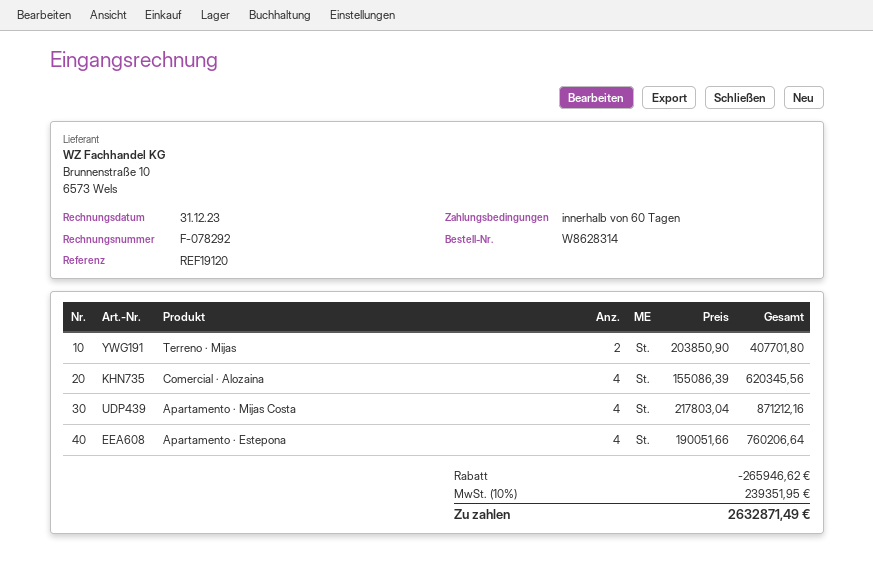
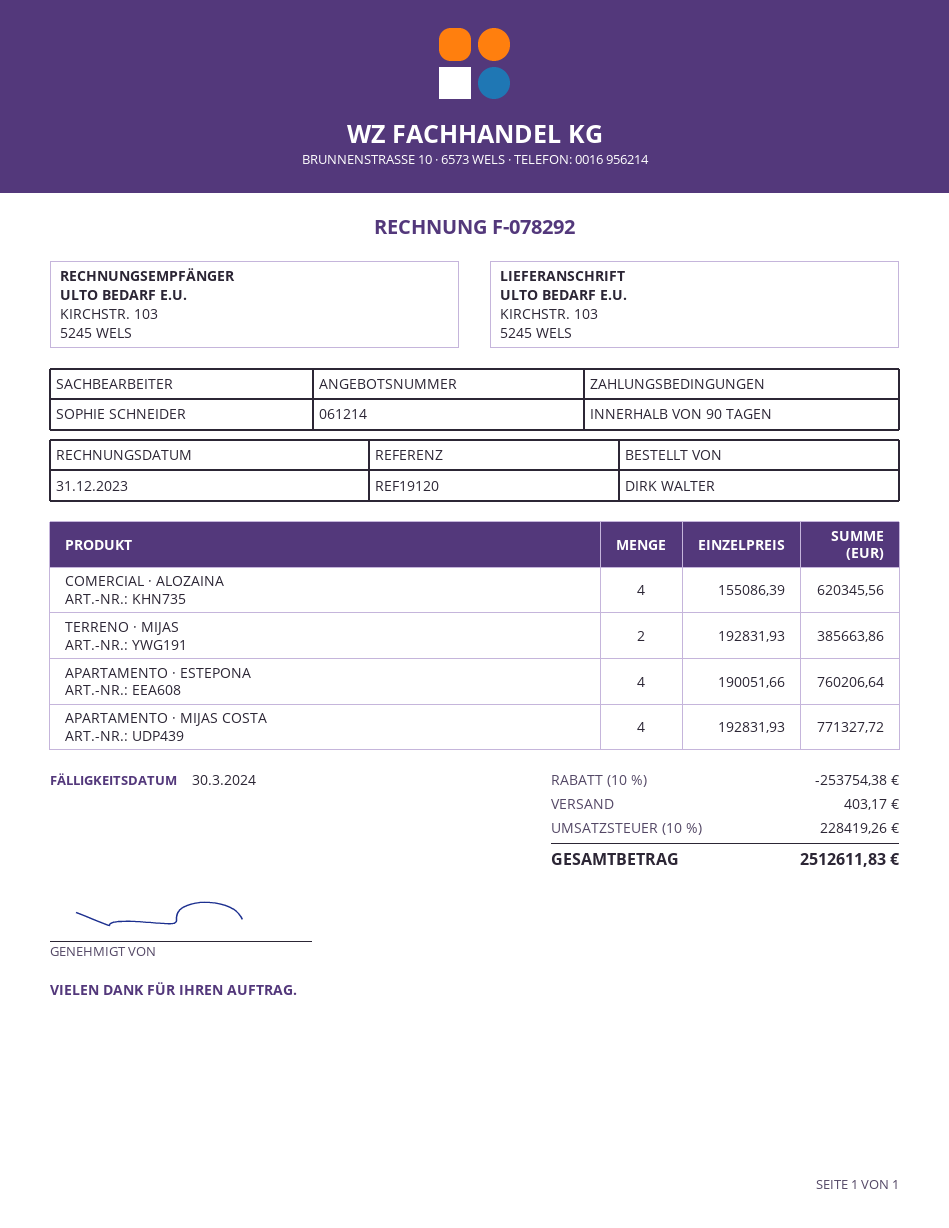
payment terms: 60 days -> 90 days
Terreno · Mijas: 2 x 203850.90 = 407701.80 -> 2 x 192831.93 = 385663.86
Apartamento · Mijas Costa: 4 x 217803.04 = 871212.16 -> 4 x 192831.93 = 771327.72
discount: 265946.62 -> 253754.38
shipping: none -> 403.17
tax: 10% = 239351.95 -> 10% = 228419.26
total: 2632871.49 -> 2512611.83

